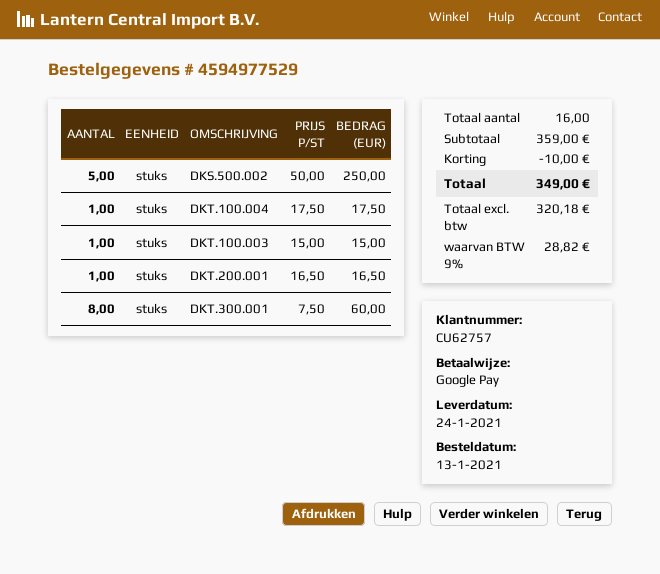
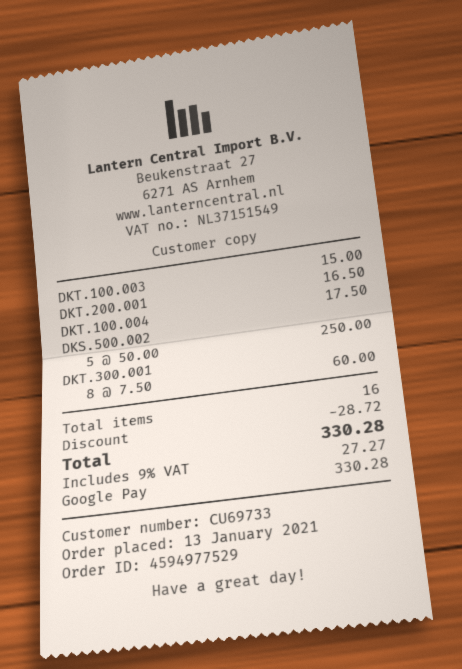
customer number: CU62757 -> CU69733
discount: 10.00 -> 28.72
tax: 9% = 28.82 -> 9% = 27.27
total: 349.00 -> 330.28

